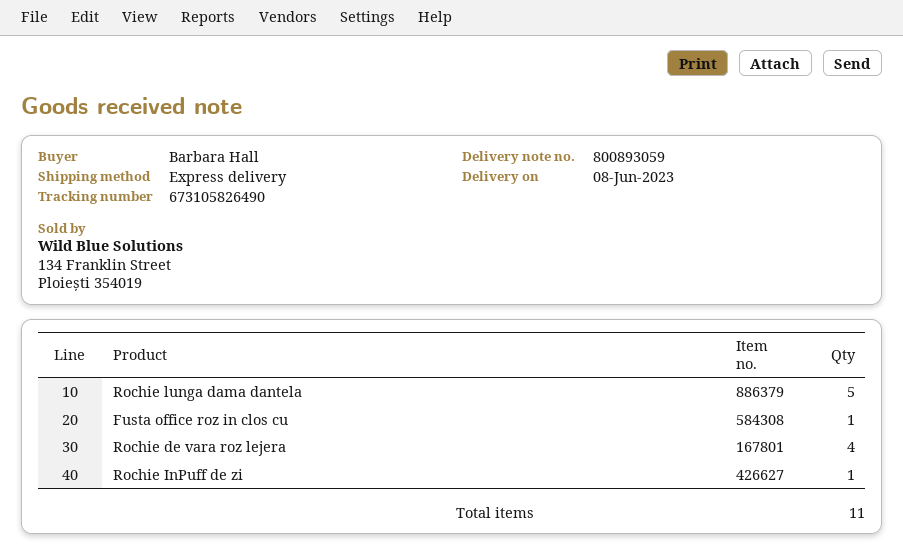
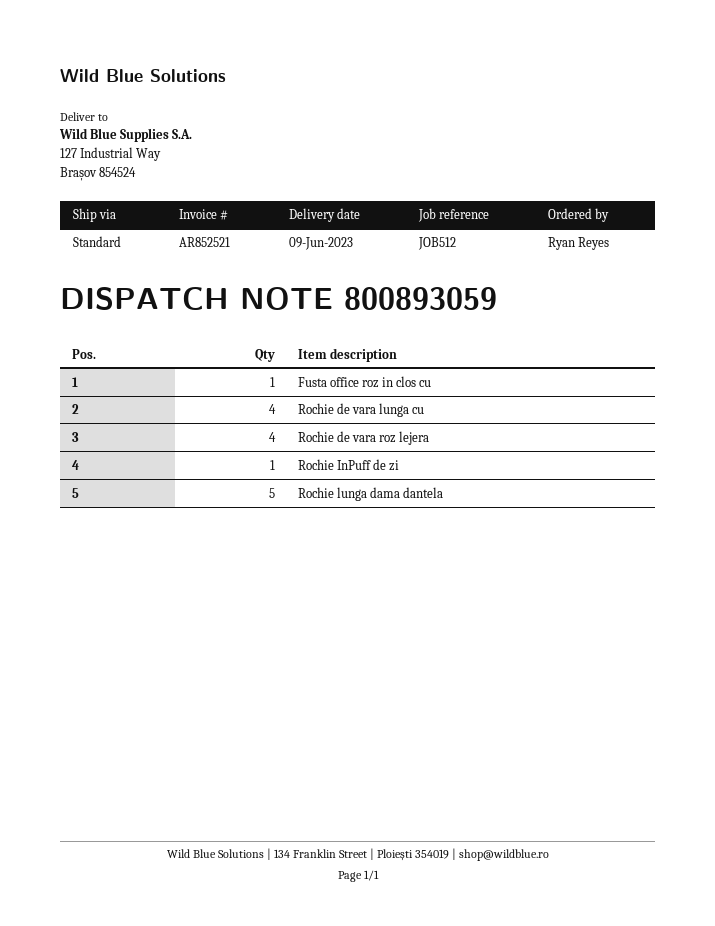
delivery date: 2023-06-08 -> 2023-06-09
ordered by: Barbara Hall -> Ryan Reyes
shipping method: express -> standard
Rochie de vara lunga cu: none -> 4

